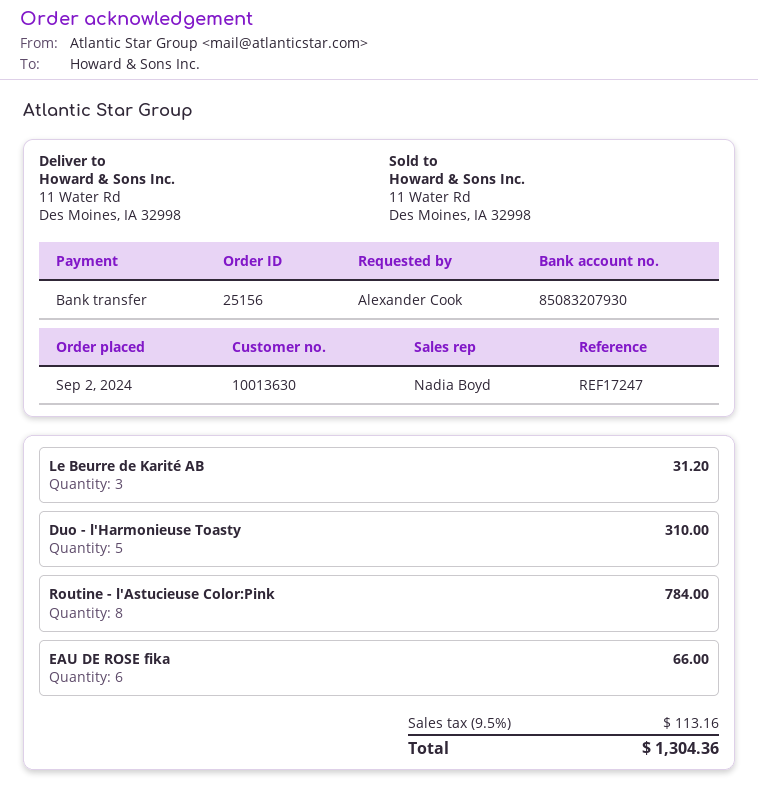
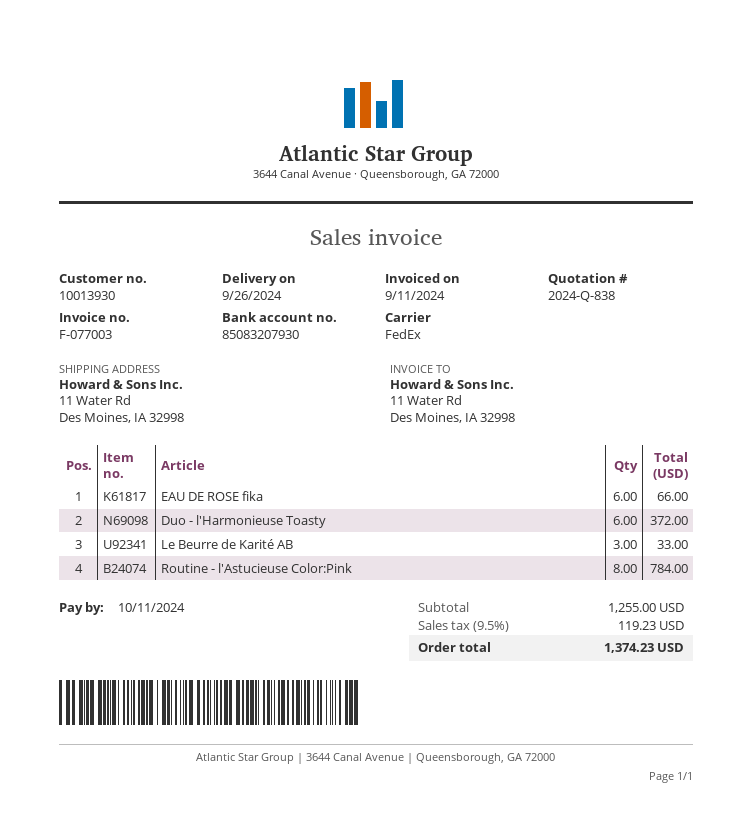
customer number: 10013630 -> 10013930
Le Beurre de Karité AB: 3 for 31.20 -> 3 for 33.00
Duo - l'Harmonieuse Toasty: 5 for 310.00 -> 6 for 372.00
tax: 9.5% = 113.16 -> 9.5% = 119.23
total: 1304.36 -> 1374.23

